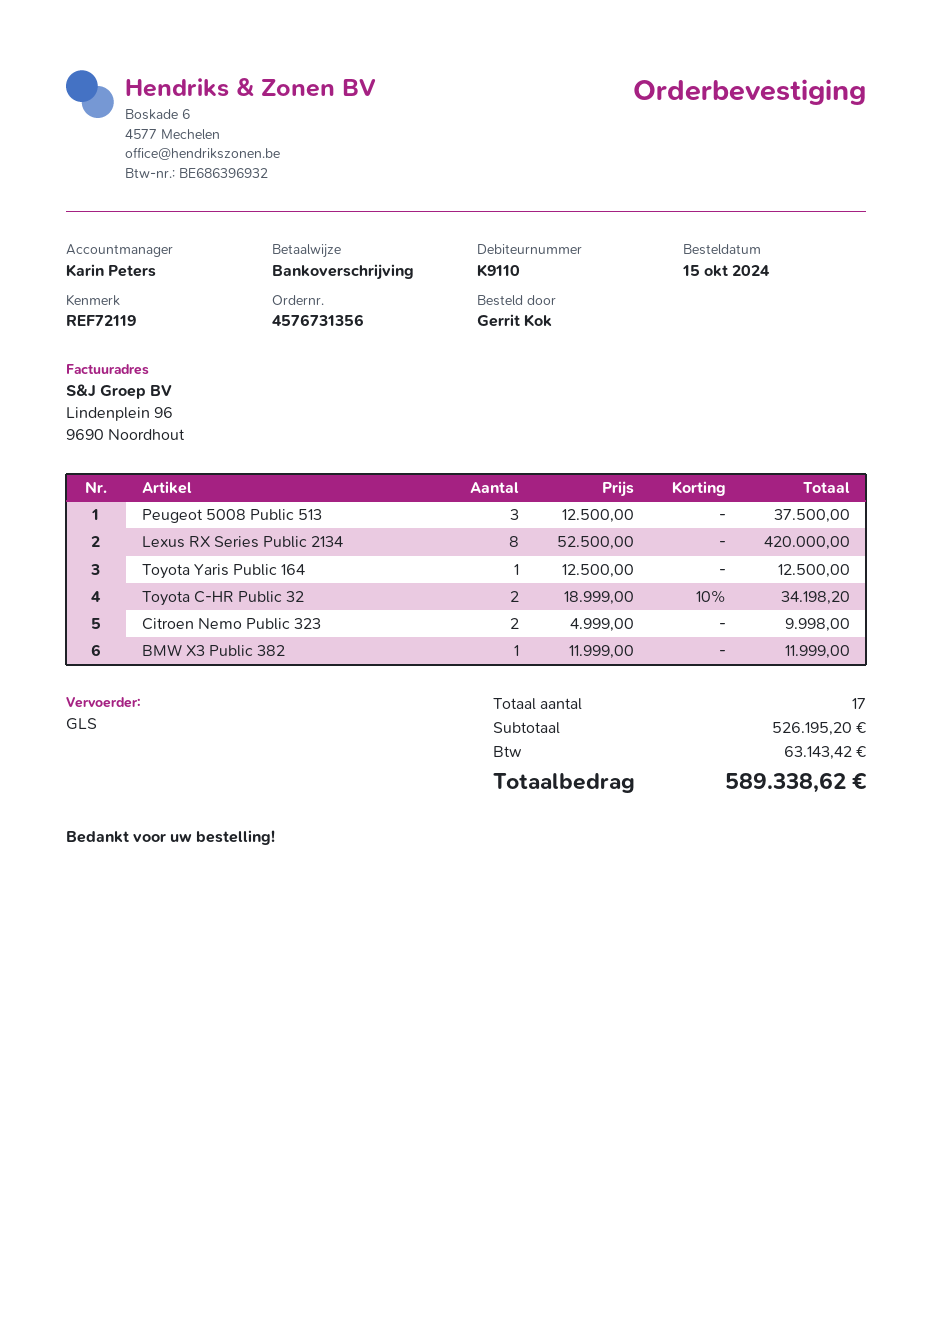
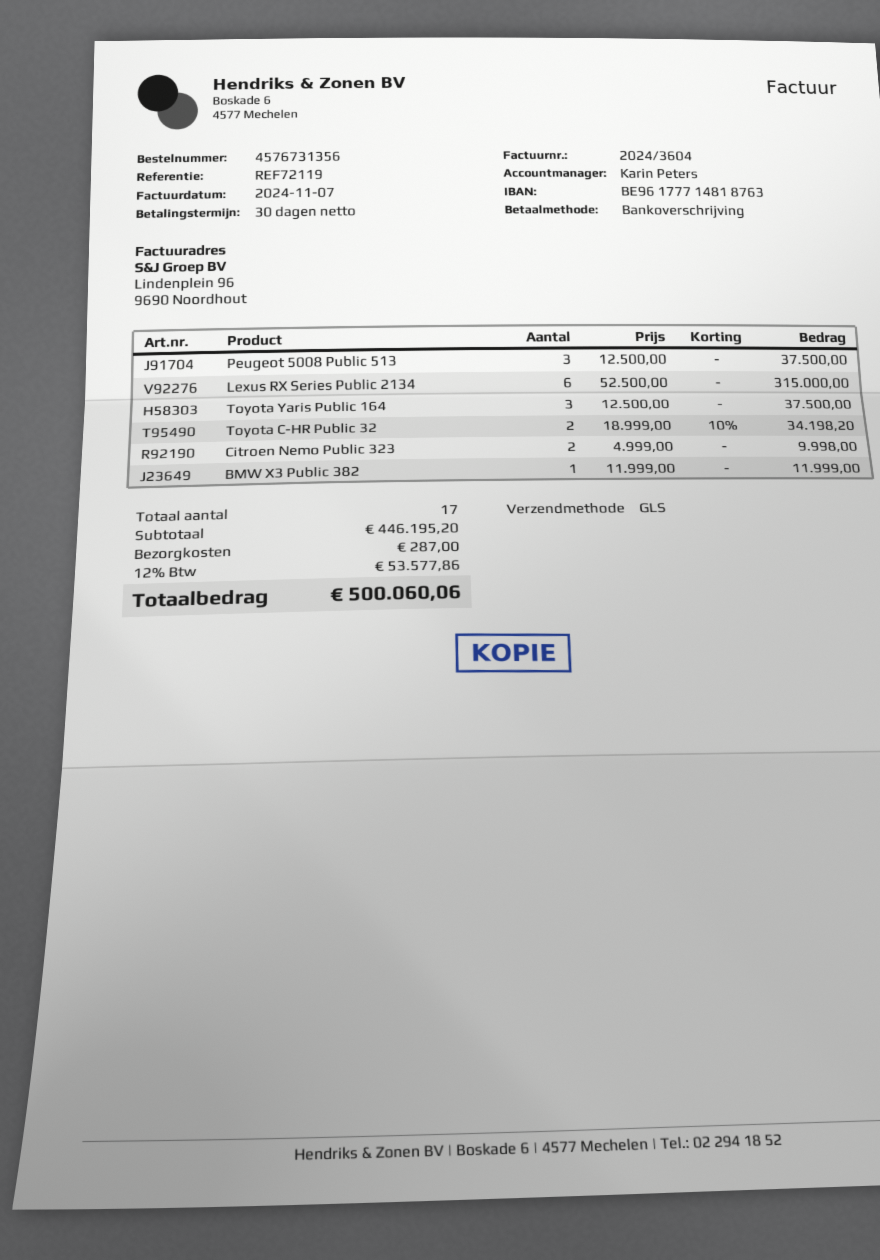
Lexus RX Series Public 2134: 8 x 52500.00 = 420000.00 -> 6 x 52500.00 = 315000.00
Toyota Yaris Public 164: 1 x 12500.00 = 12500.00 -> 3 x 12500.00 = 37500.00
subtotal: 526195.20 -> 446195.20
shipping: none -> 287.00
tax: 63143.42 -> 53577.86
total: 589338.62 -> 500060.06

